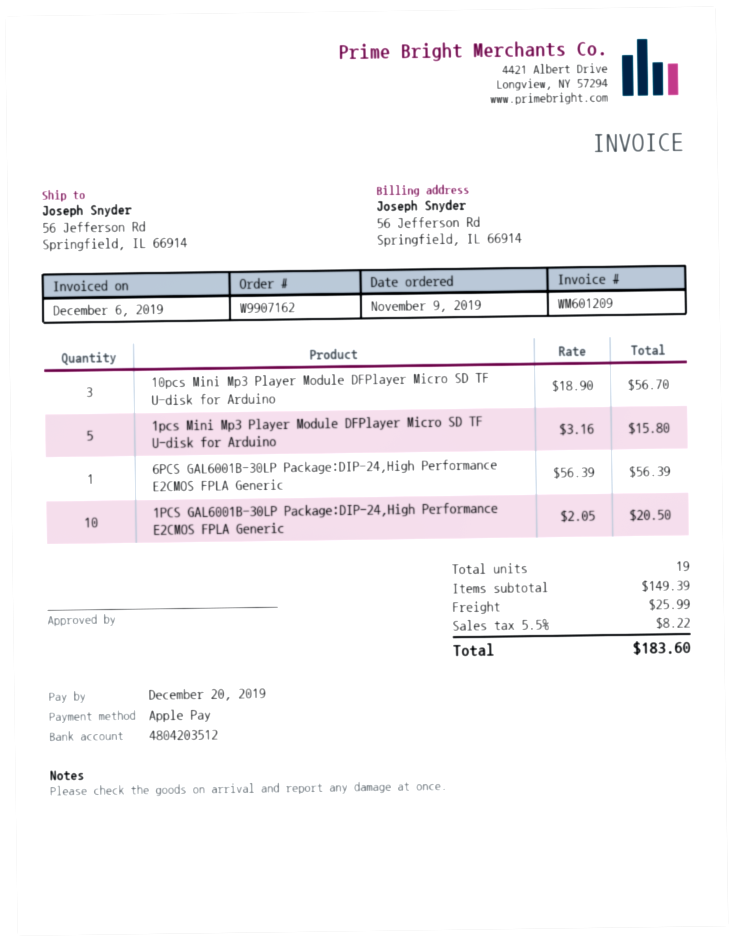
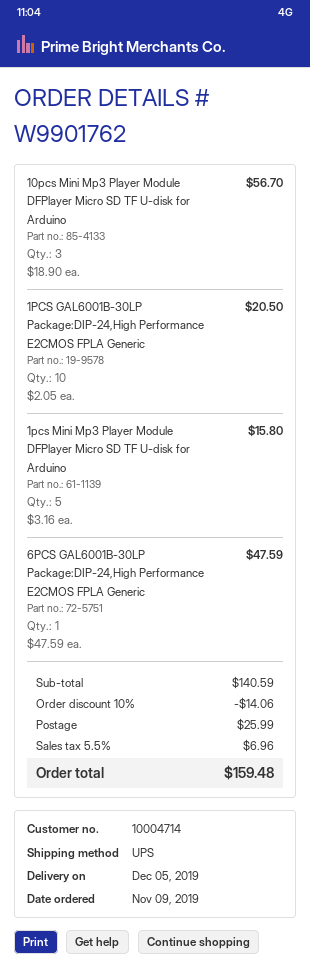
order number: W9907162 -> W9901762
6PCS GAL6001B-30LP Package:DIP-24,High Performance E2CMOS FPLA Generic: 1 x 56.39 = 56.39 -> 1 x 47.59 = 47.59
subtotal: 149.39 -> 140.59
discount: none -> 10% = 14.06
tax: 5.5% = 8.22 -> 5.5% = 6.96
total: 183.60 -> 159.48

